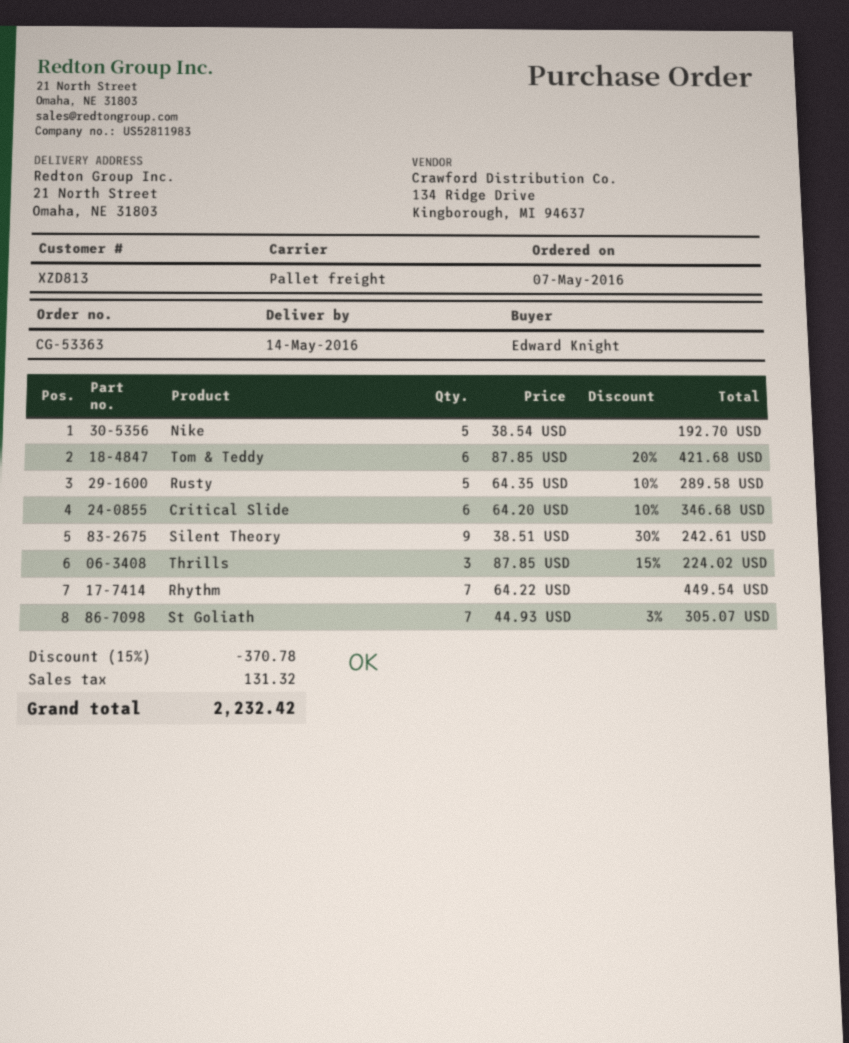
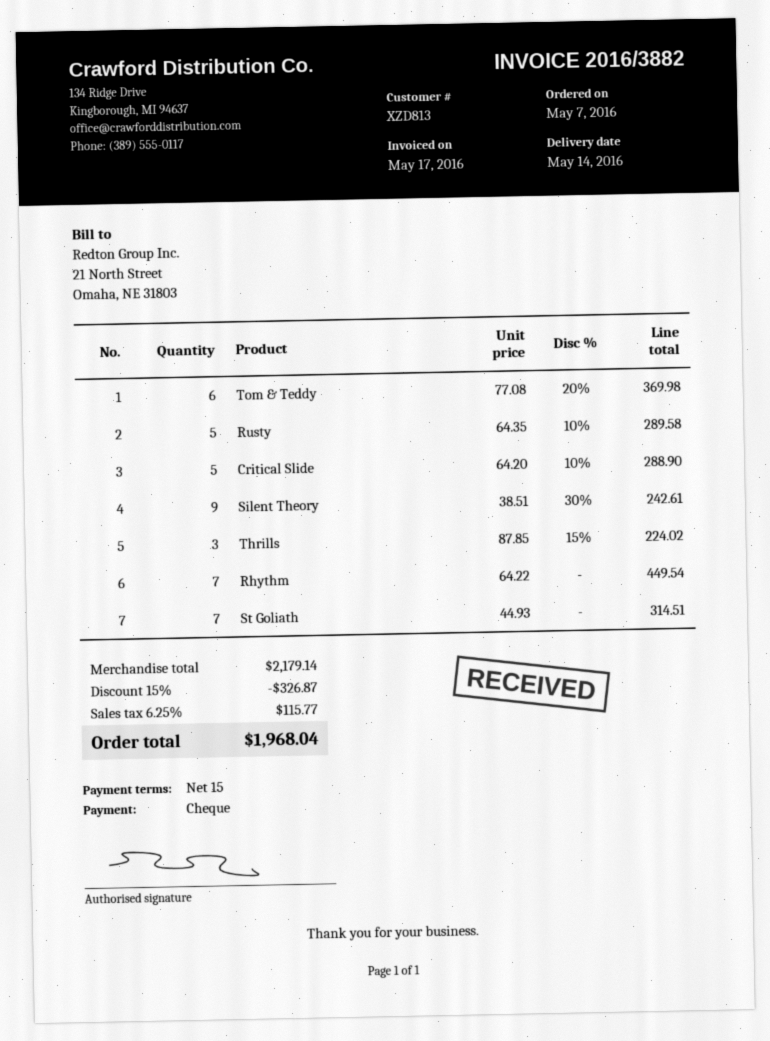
Nike: 5 x 38.54 = 192.70 -> none
Tom & Teddy: 6 x 87.85 - 20% = 421.68 -> 6 x 77.08 - 20% = 369.98
Critical Slide: 6 x 64.20 - 10% = 346.68 -> 5 x 64.20 - 10% = 288.90
St Goliath: 7 x 44.93 - 3% = 305.07 -> 7 x 44.93 = 314.51
discount: 15% = 370.78 -> 15% = 326.87
tax: 131.32 -> 115.77
total: 2232.42 -> 1968.04

